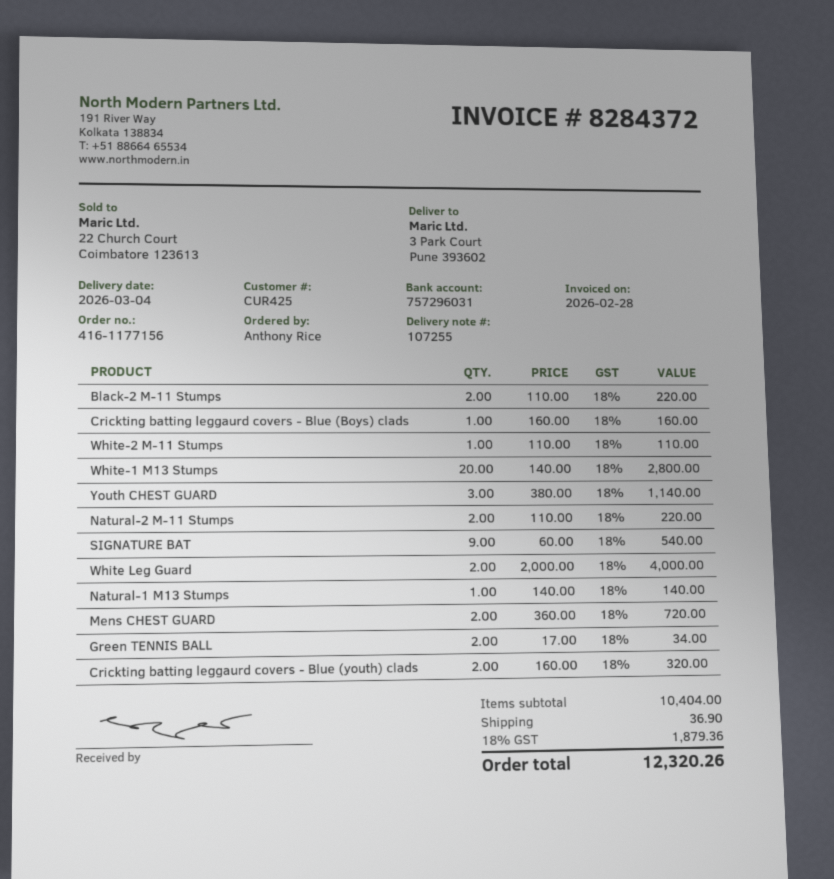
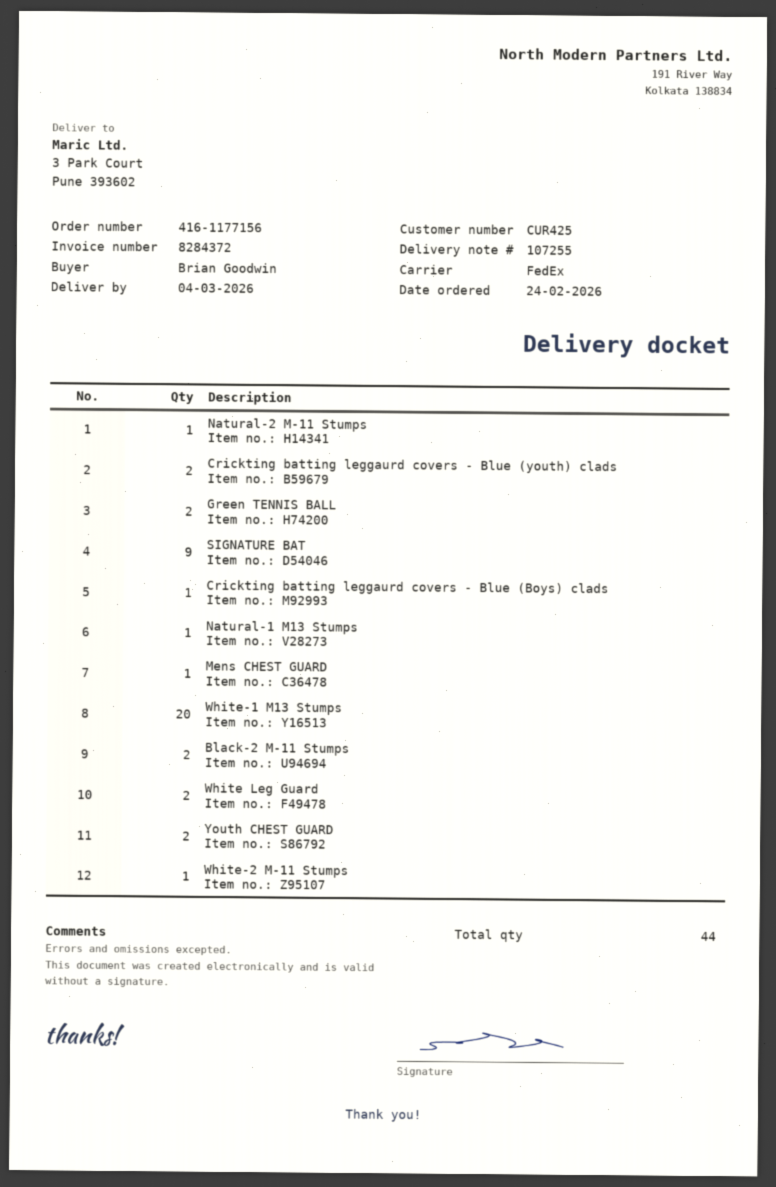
ordered by: Anthony Rice -> Brian Goodwin
Youth CHEST GUARD: 3 -> 2
Natural-2 M-11 Stumps: 2 -> 1
Mens CHEST GUARD: 2 -> 1

